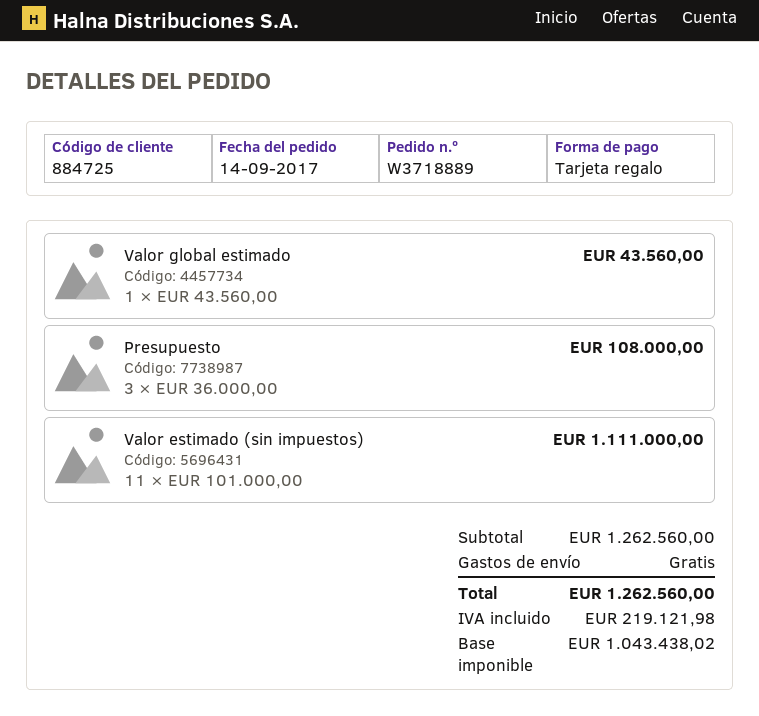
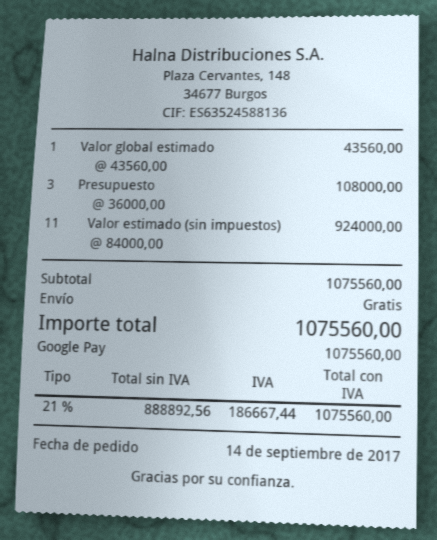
payment method: gift card -> Google Pay
Valor estimado (sin impuestos): 11 x 101000.00 = 1111000.00 -> 11 x 84000.00 = 924000.00
subtotal: 1262560.00 -> 1075560.00
net: 1043438.02 -> 888892.56
tax: 219121.98 -> 186667.44
total: 1262560.00 -> 1075560.00

